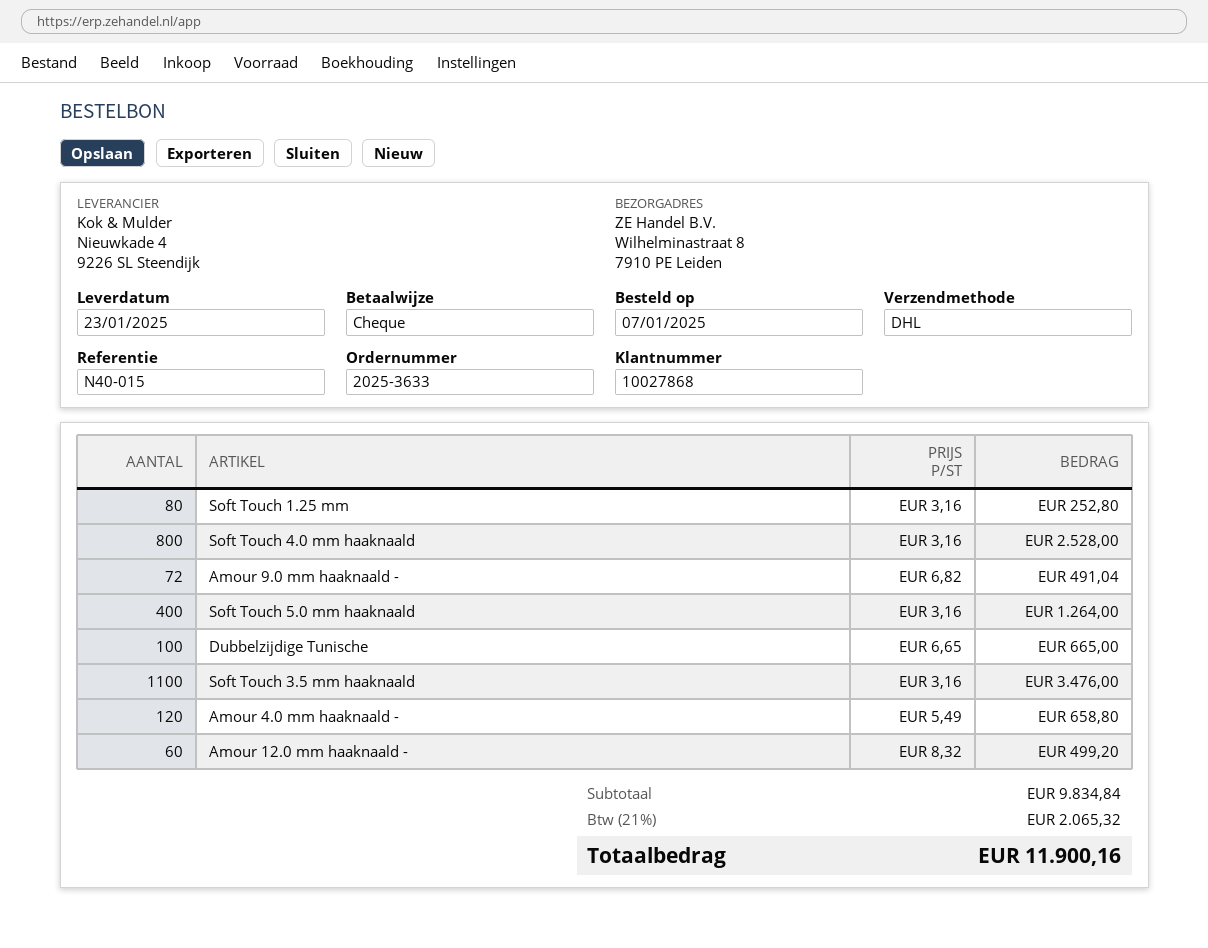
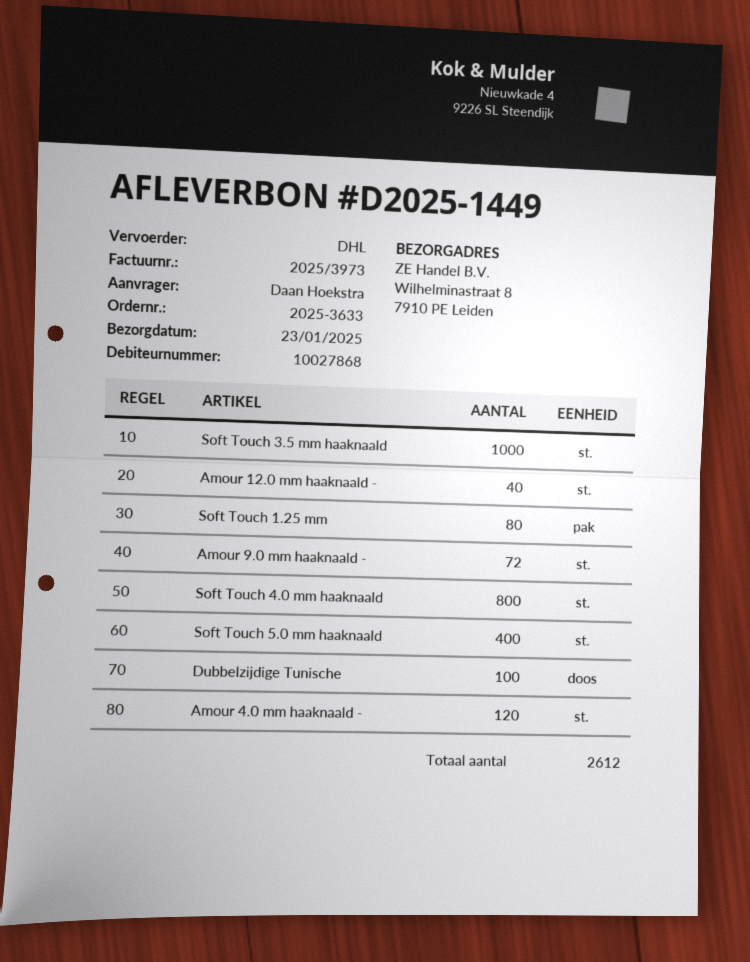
Soft Touch 3.5 mm haaknaald: 1100 -> 1000
Amour 12.0 mm haaknaald -: 60 -> 40

